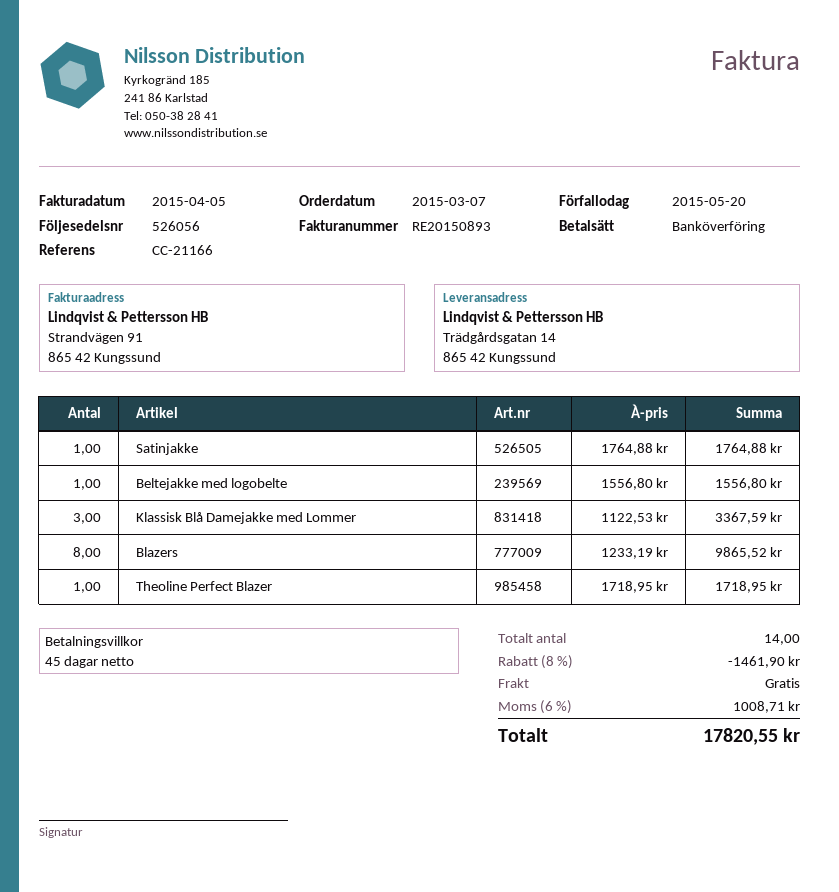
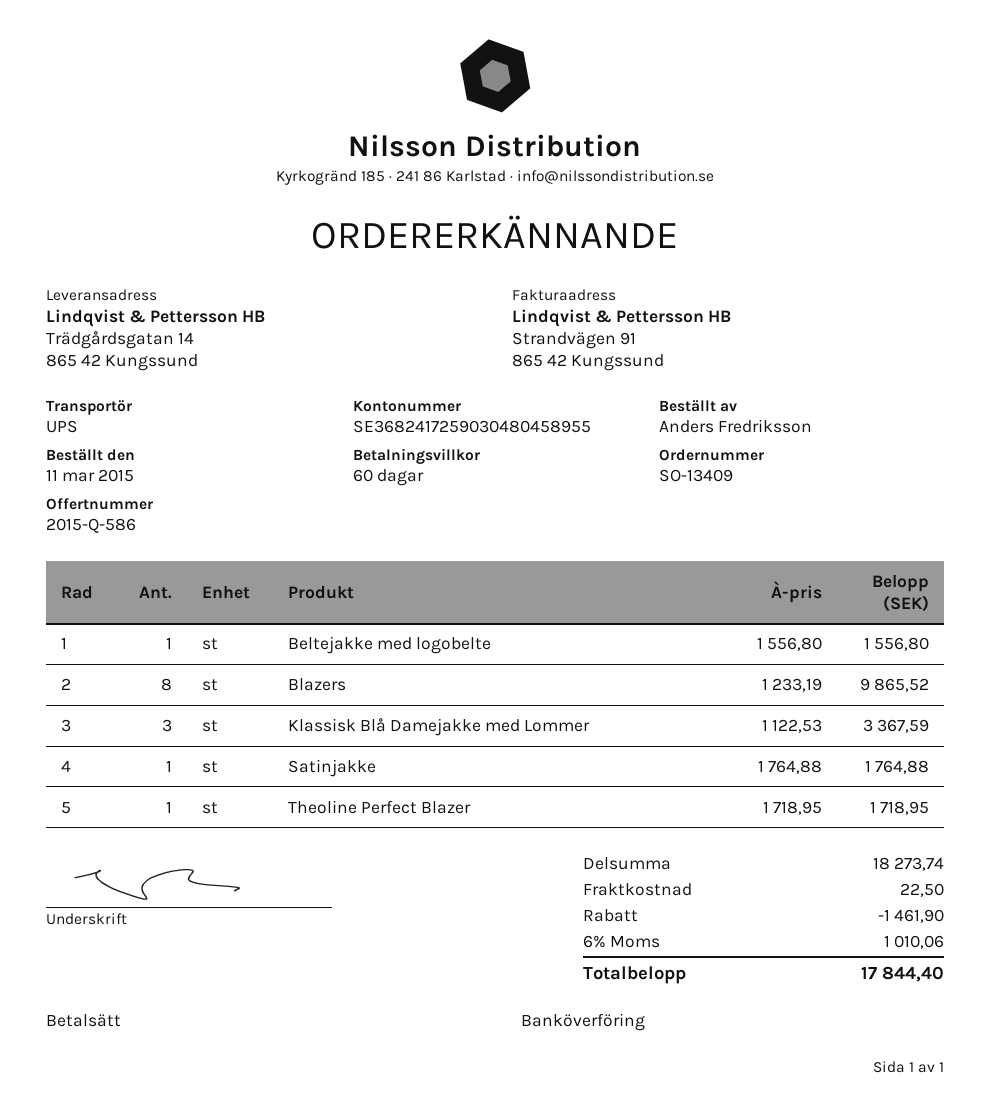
order date: 2015-03-07 -> 2015-03-11
payment terms: 45 days -> 60 days
shipping: 0.00 -> 22.50
tax: 6% = 1008.71 -> 6% = 1010.06
total: 17820.55 -> 17844.40

